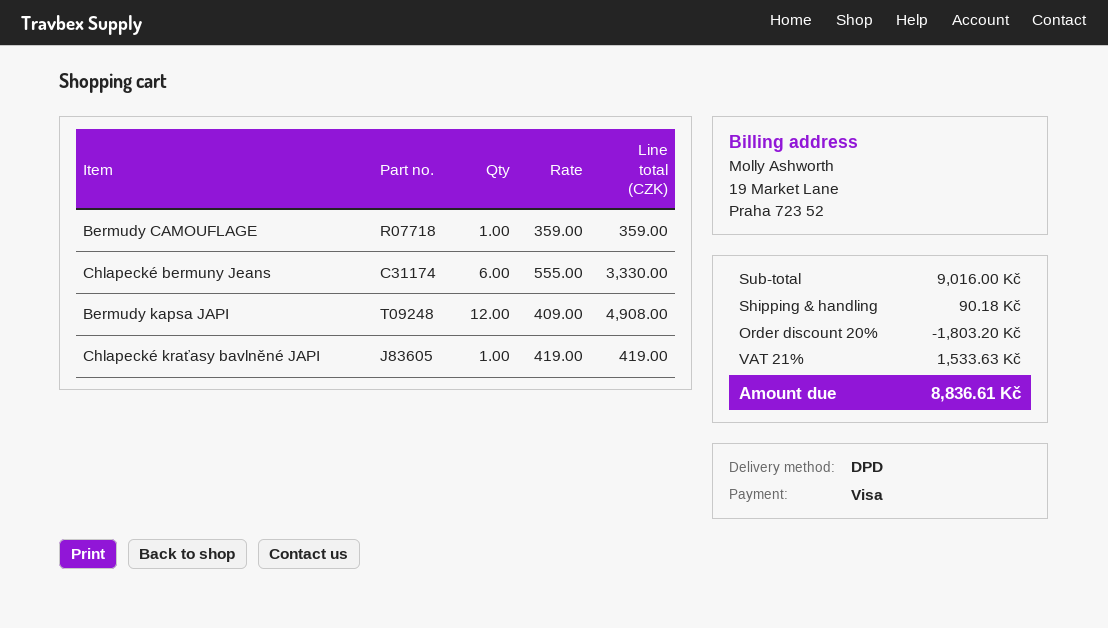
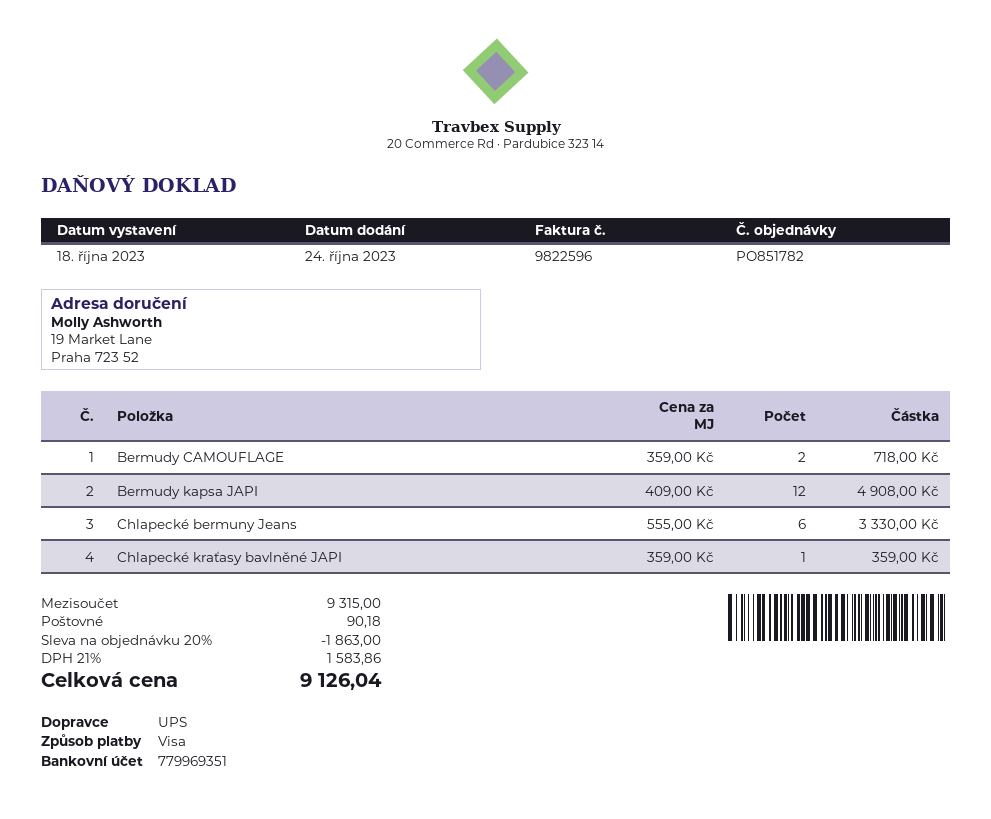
shipping method: DPD -> UPS
Bermudy CAMOUFLAGE: 1 x 359.00 = 359.00 -> 2 x 359.00 = 718.00
Chlapecké kraťasy bavlněné JAPI: 1 x 419.00 = 419.00 -> 1 x 359.00 = 359.00
subtotal: 9016.00 -> 9315.00
discount: 20% = 1803.20 -> 20% = 1863.00
tax: 21% = 1533.63 -> 21% = 1583.86
total: 8836.61 -> 9126.04

